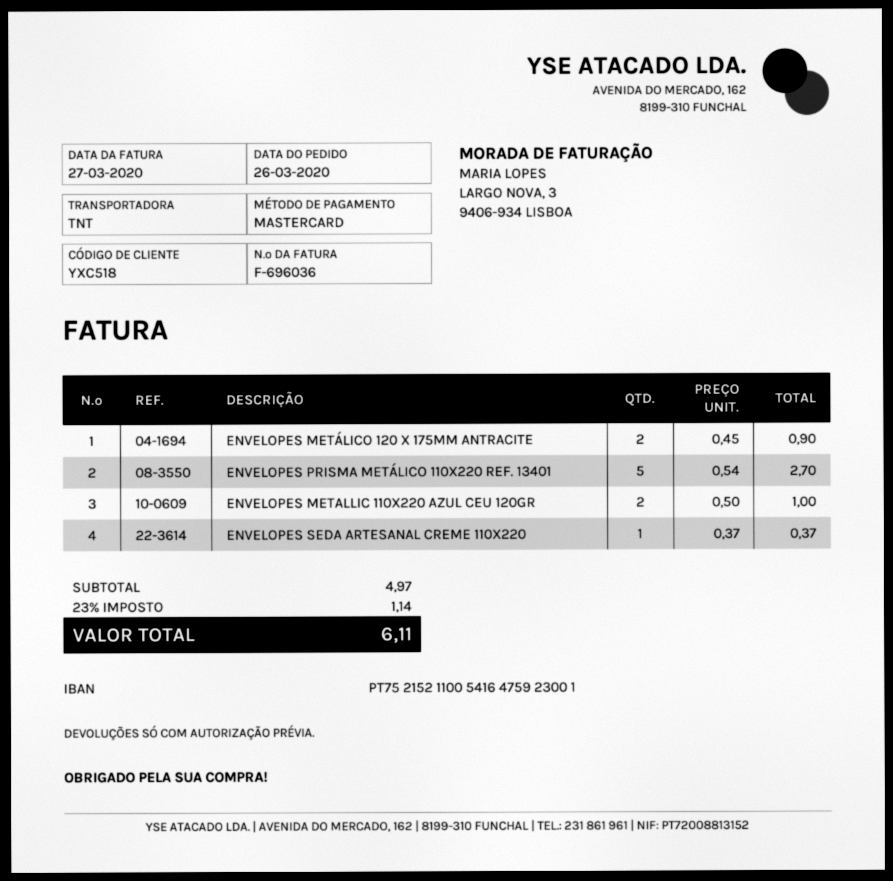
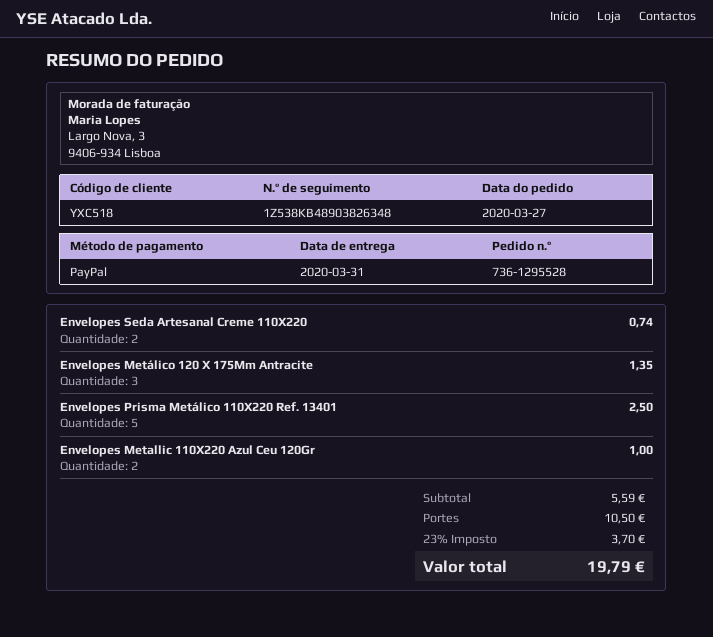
order date: 2020-03-26 -> 2020-03-27
payment method: Mastercard -> PayPal
ENVELOPES METÁLICO 120 X 175MM ANTRACITE: 2 for 0.90 -> 3 for 1.35
ENVELOPES PRISMA METÁLICO 110X220 REF. 13401: 5 for 2.70 -> 5 for 2.50
ENVELOPES SEDA ARTESANAL CREME 110X220: 1 for 0.37 -> 2 for 0.74
subtotal: 4.97 -> 5.59
shipping: none -> 10.50
tax: 23% = 1.14 -> 23% = 3.70
total: 6.11 -> 19.79

